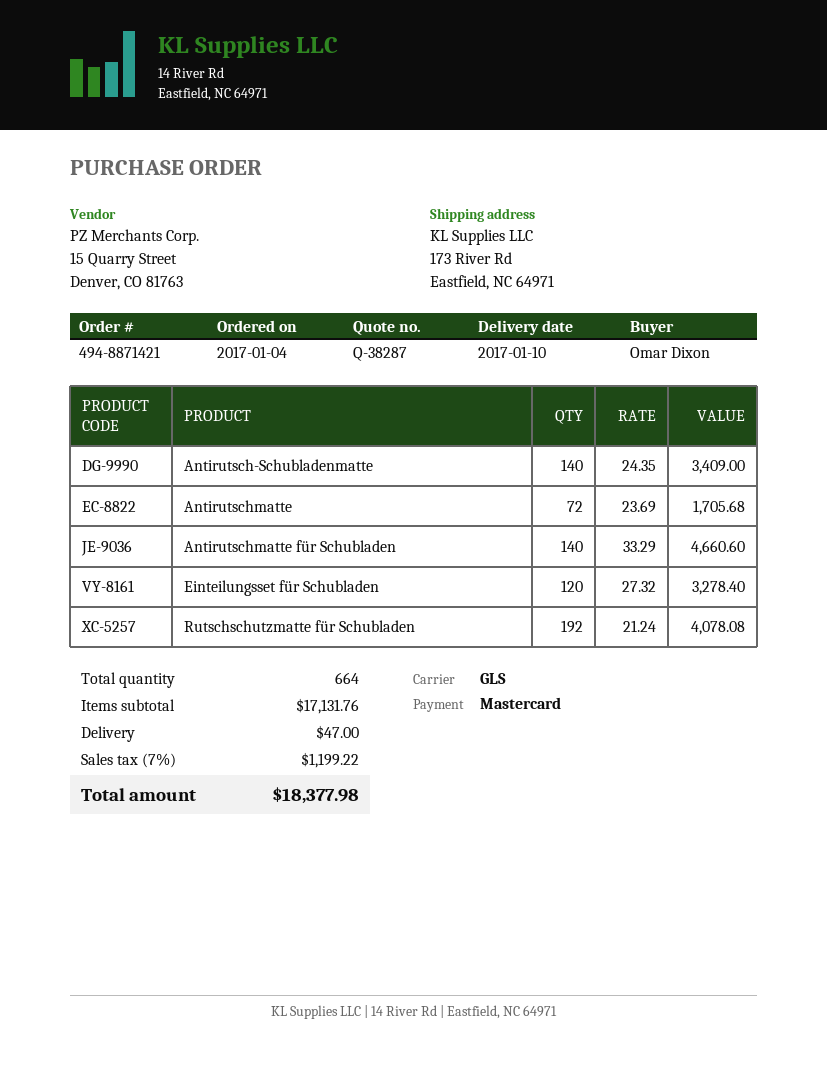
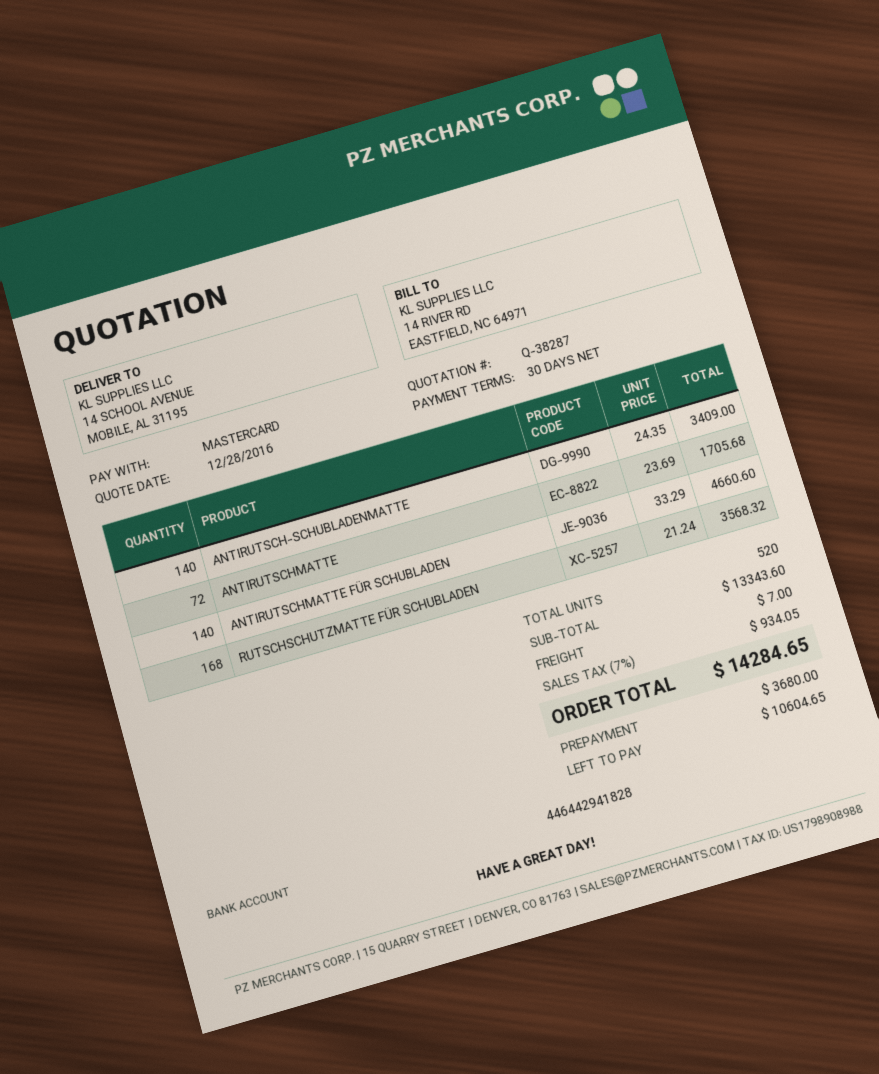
ship to: 173 River Rd, Eastfield, NC 64971 -> 14 SCHOOL AVENUE, MOBILE, AL 31195
Einteilungsset für Schubladen: 120 x 27.32 = 3278.40 -> none
Rutschschutzmatte für Schubladen: 192 x 21.24 = 4078.08 -> 168 x 21.24 = 3568.32
total quantity: 664 -> 520
subtotal: 17131.76 -> 13343.60
shipping: 47.00 -> 7.00
tax: 7% = 1199.22 -> 7% = 934.05
total: 18377.98 -> 14284.65

